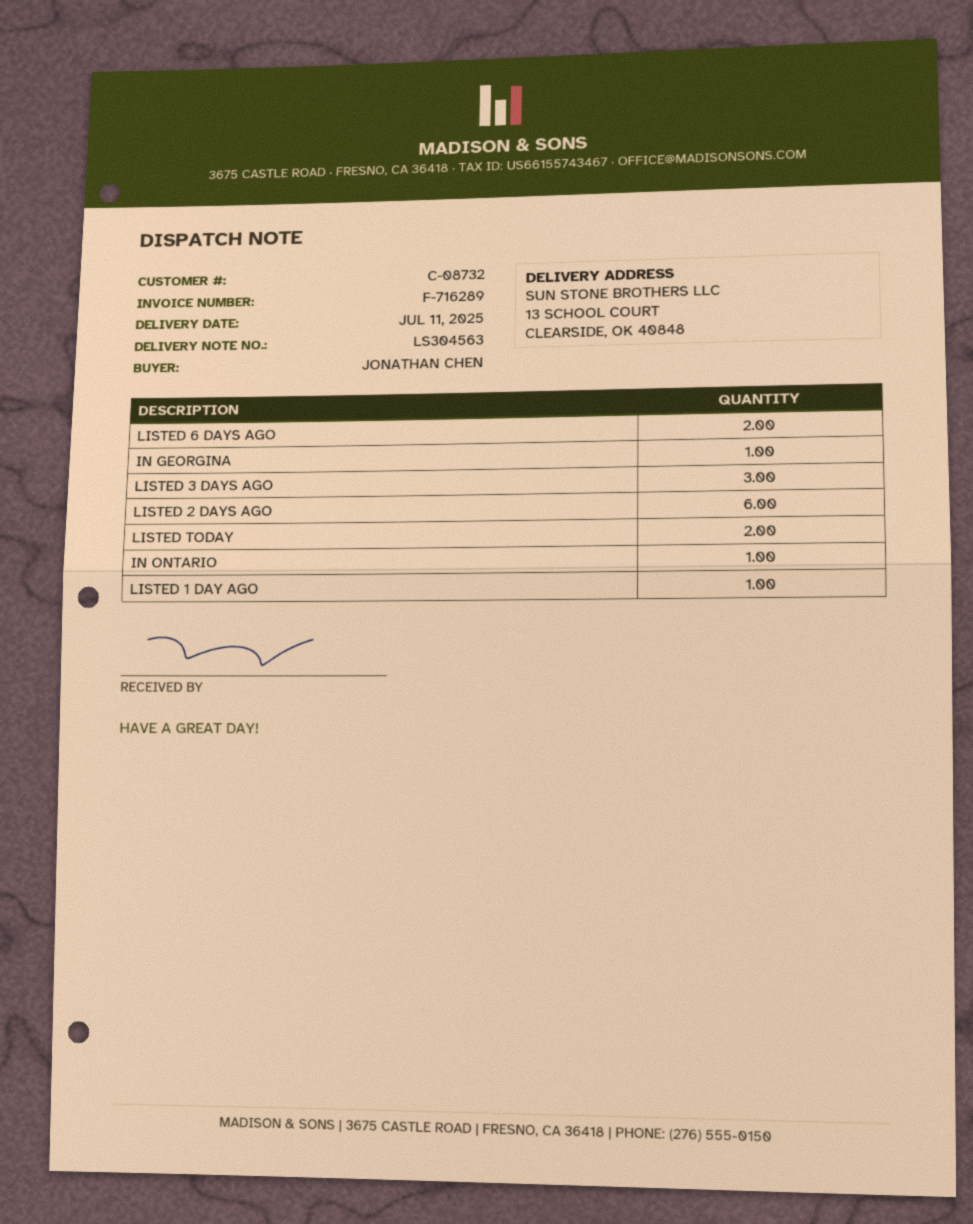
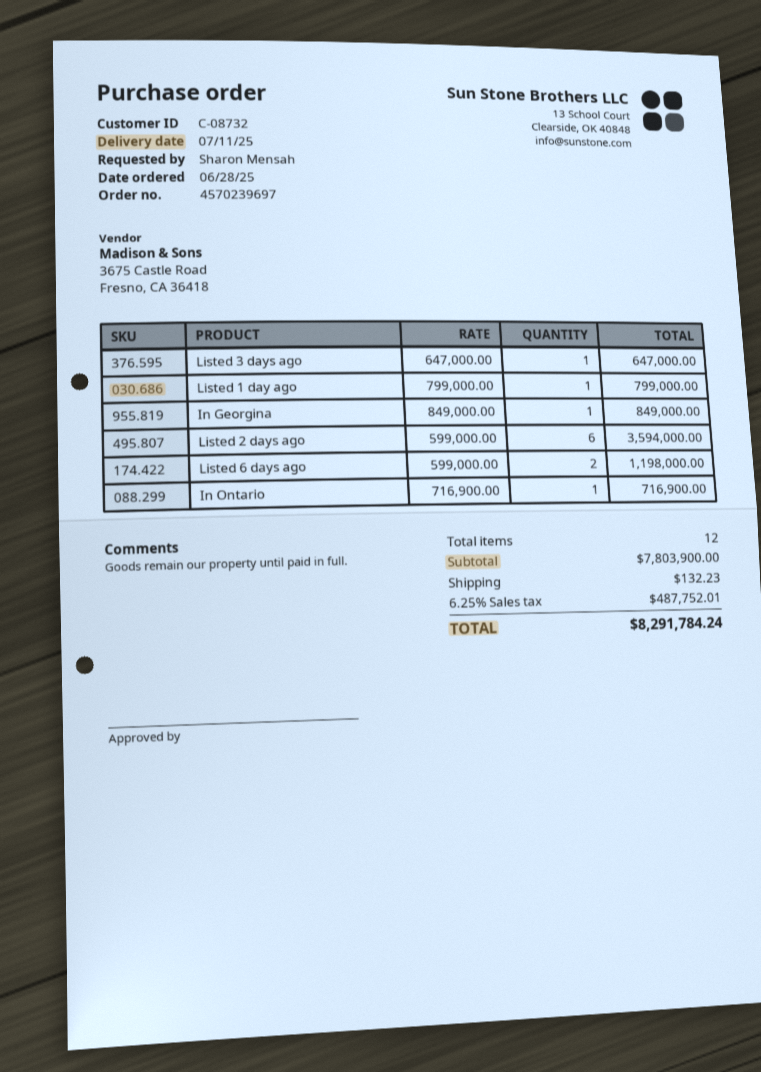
ordered by: JONATHAN CHEN -> Sharon Mensah
LISTED 3 DAYS AGO: 3 -> 1
LISTED TODAY: 2 -> none

